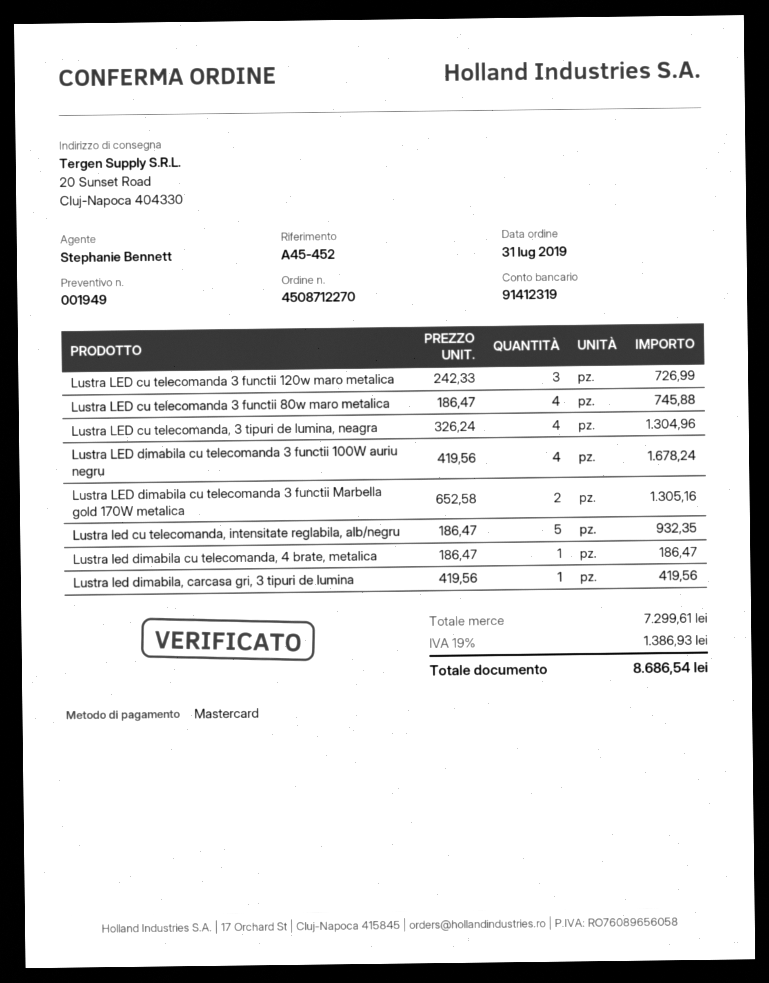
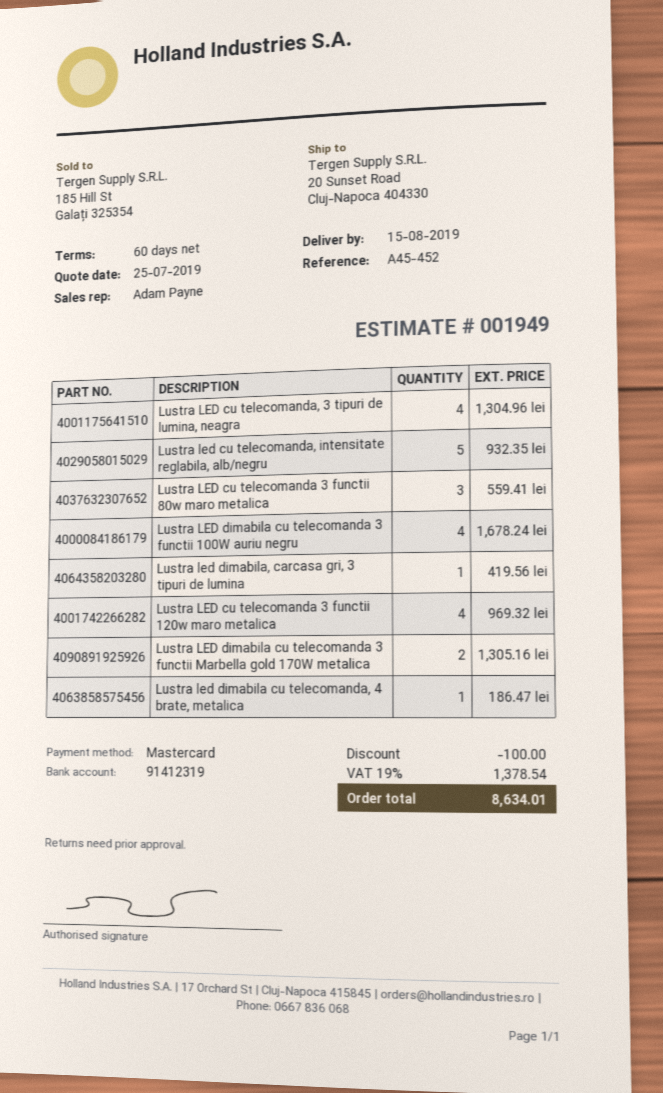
sales rep: Stephanie Bennett -> Adam Payne
Lustra LED cu telecomanda 3 functii 120w maro metalica: 3 for 726.99 -> 4 for 969.32
Lustra LED cu telecomanda 3 functii 80w maro metalica: 4 for 745.88 -> 3 for 559.41
discount: none -> 100.00
tax: 19% = 1386.93 -> 19% = 1378.54
total: 8686.54 -> 8634.01

